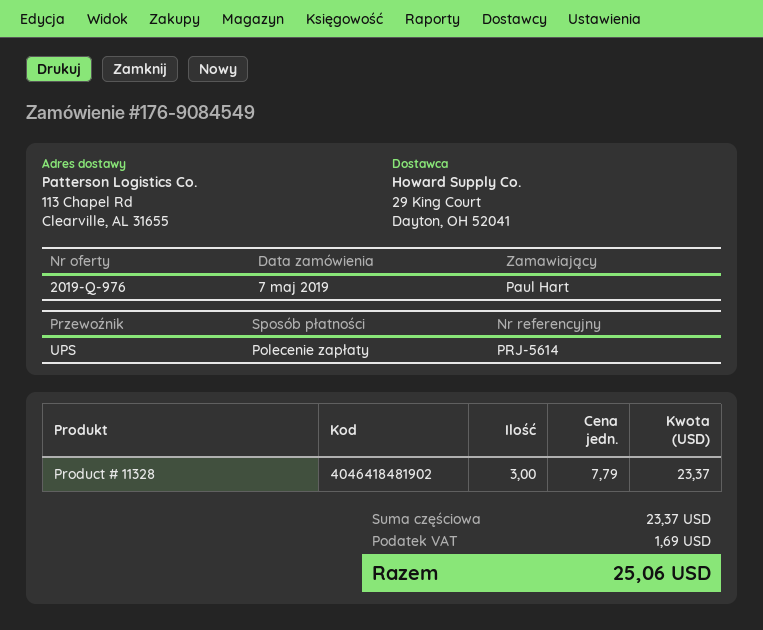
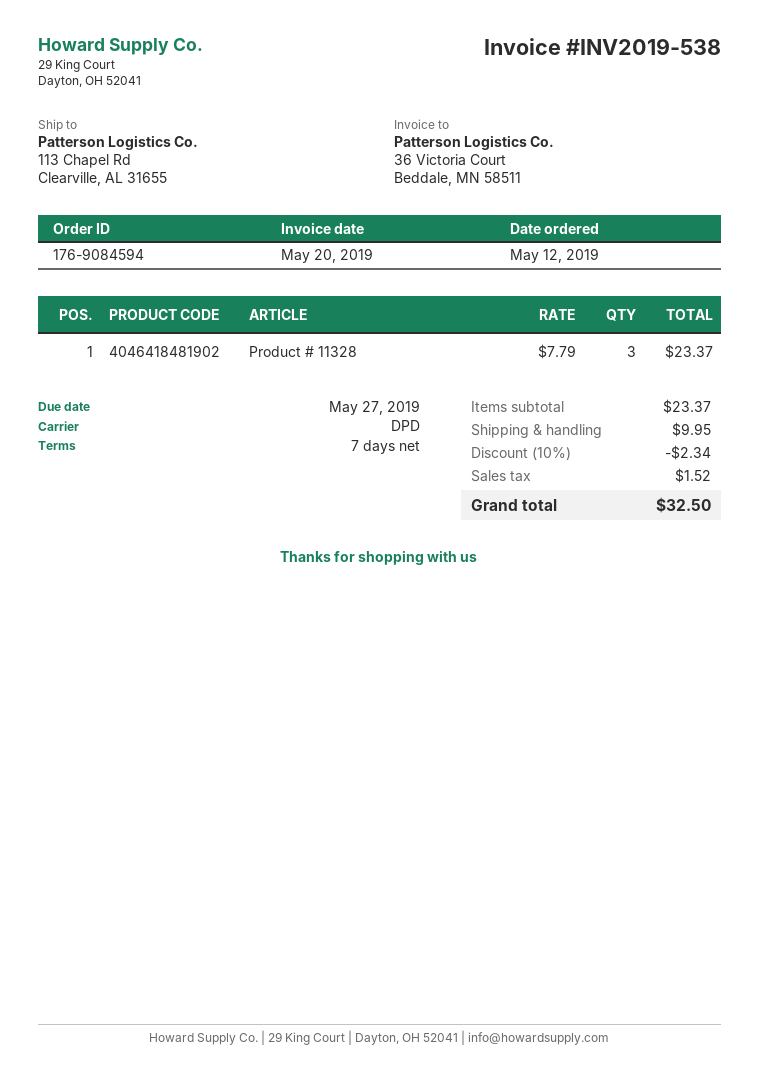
order number: 176-9084549 -> 176-9084594
order date: 2019-05-07 -> 2019-05-12
shipping method: UPS -> DPD
discount: none -> 10% = 2.34
shipping: none -> 9.95
tax: 1.69 -> 1.52
total: 25.06 -> 32.50

